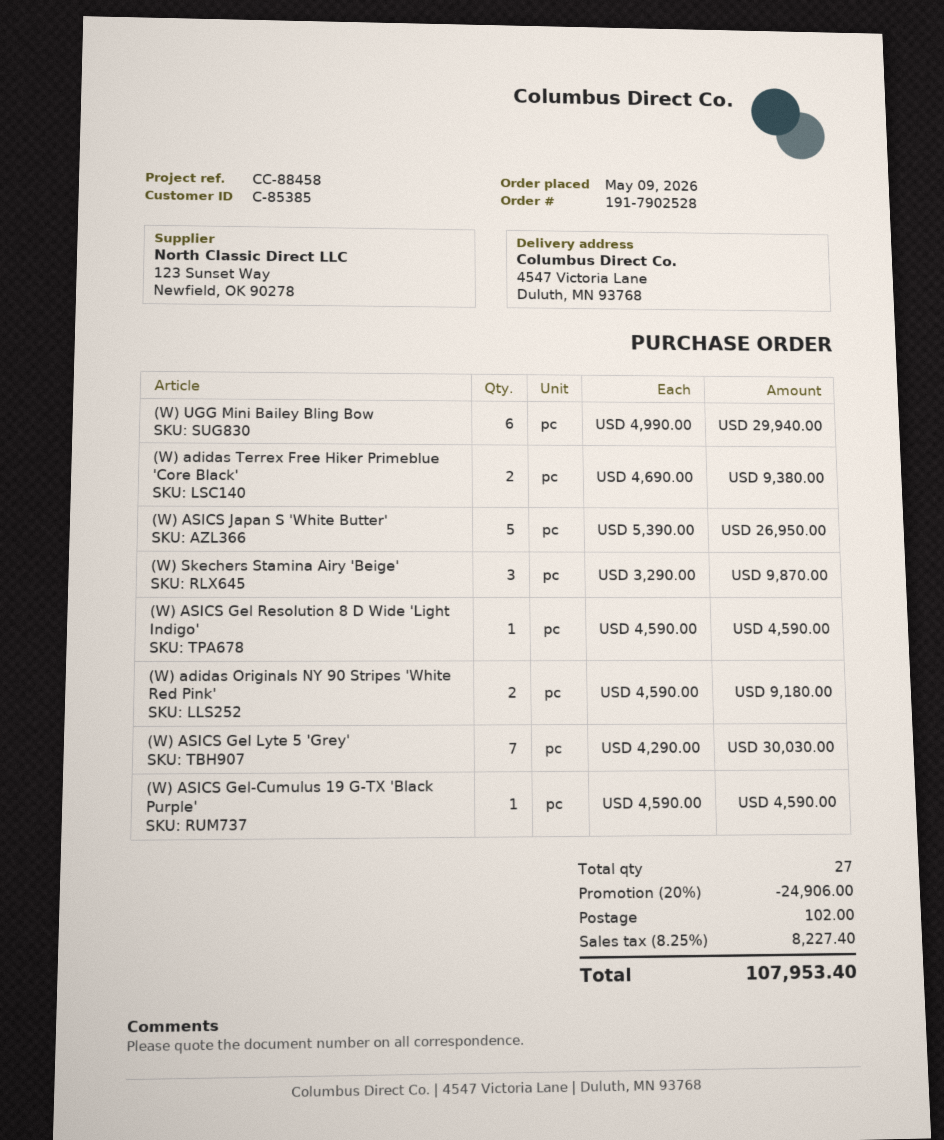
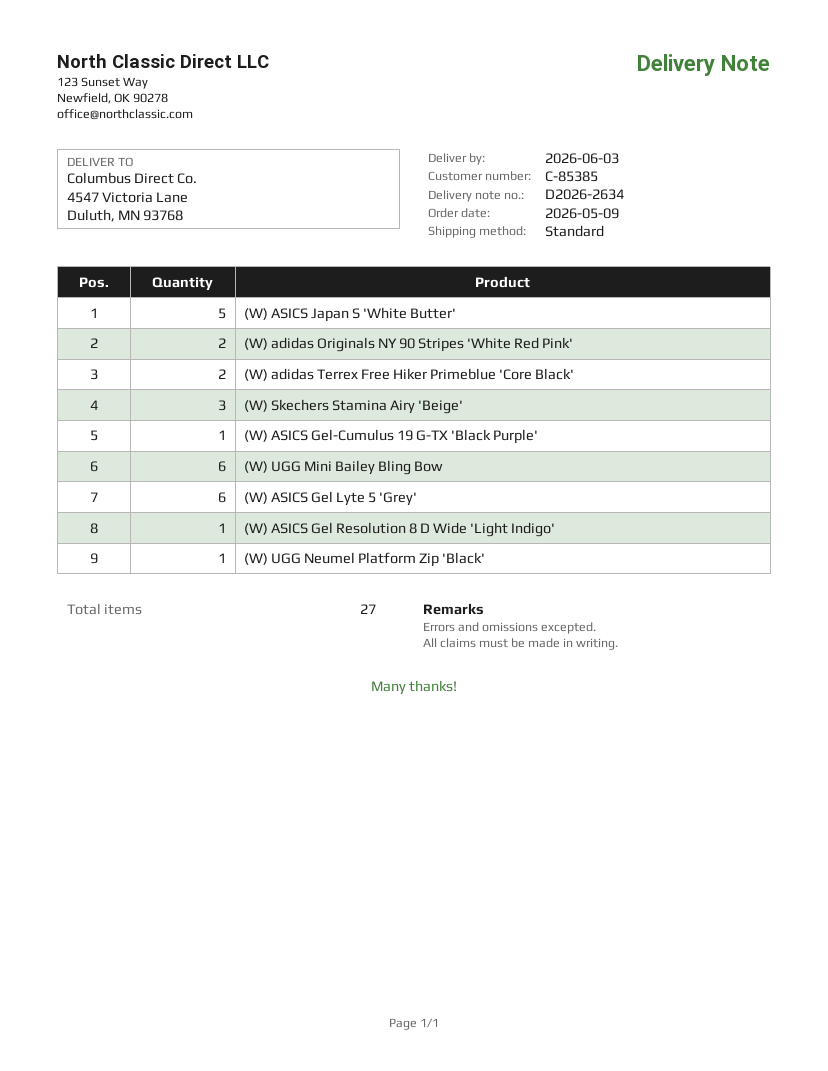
(W) ASICS Gel Lyte 5 'Grey': 7 -> 6
(W) UGG Neumel Platform Zip 'Black': none -> 1

